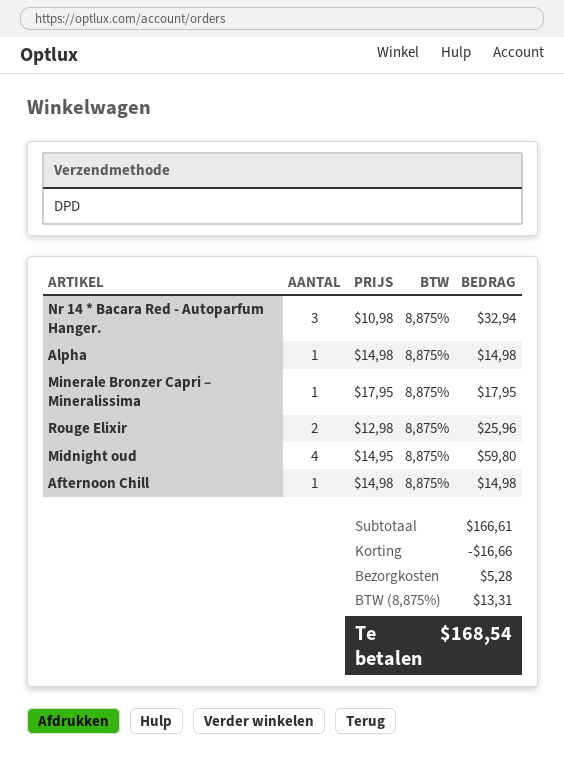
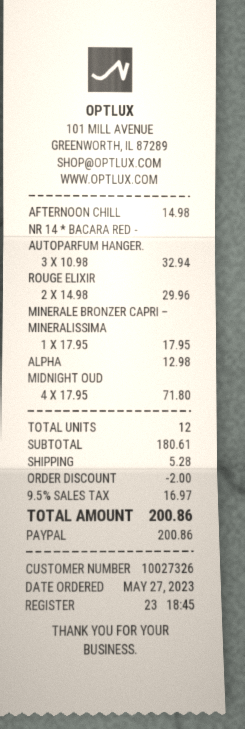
Alpha: 1 x 14.98 = 14.98 -> 1 x 12.98 = 12.98
Rouge Elixir: 2 x 12.98 = 25.96 -> 2 x 14.98 = 29.96
Midnight oud: 4 x 14.95 = 59.80 -> 4 x 17.95 = 71.80
subtotal: 166.61 -> 180.61
discount: 16.66 -> 2.00
tax: 8.875% = 13.31 -> 9.5% = 16.97
total: 168.54 -> 200.86

